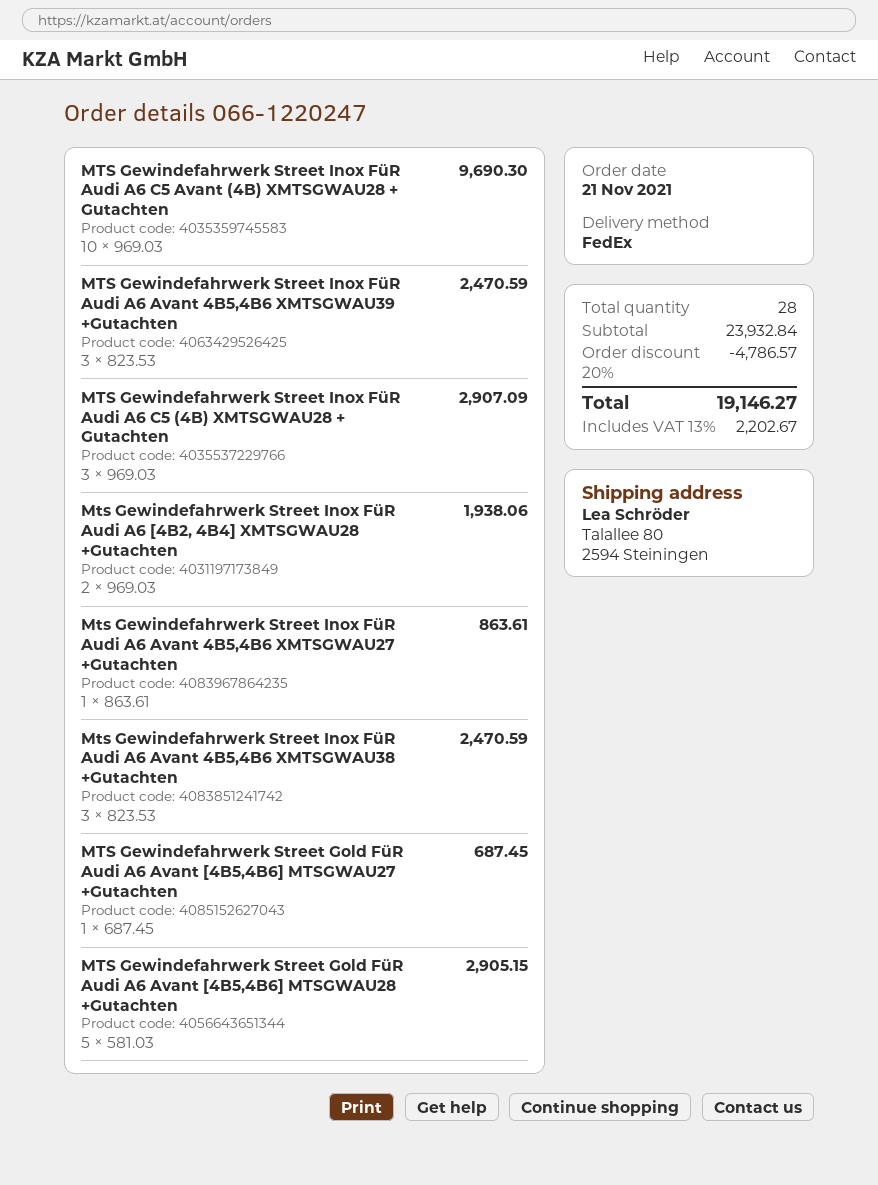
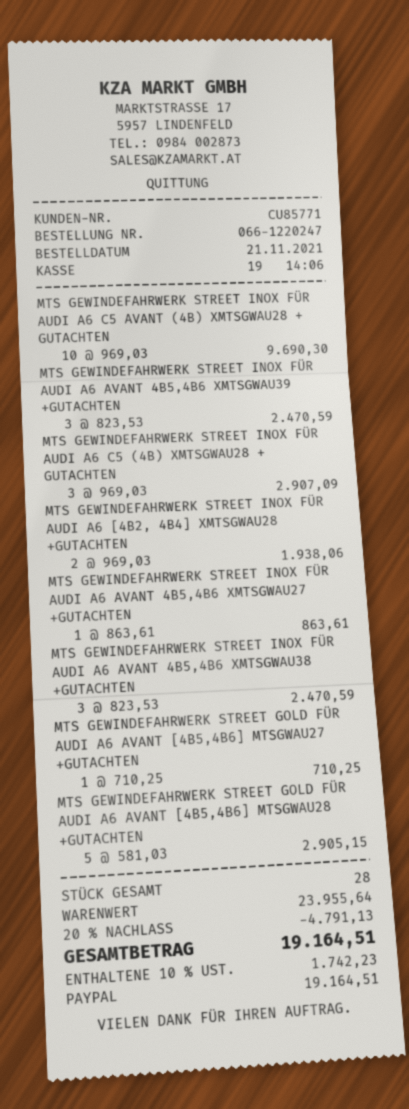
MTS Gewindefahrwerk Street Gold FüR Audi A6 Avant [4B5,4B6] MTSGWAU27 +Gutachten: 1 x 687.45 = 687.45 -> 1 x 710.25 = 710.25
subtotal: 23932.84 -> 23955.64
discount: 20% = 4786.57 -> 20% = 4791.13
tax: 13% = 2202.67 -> 10% = 1742.23
total: 19146.27 -> 19164.51

